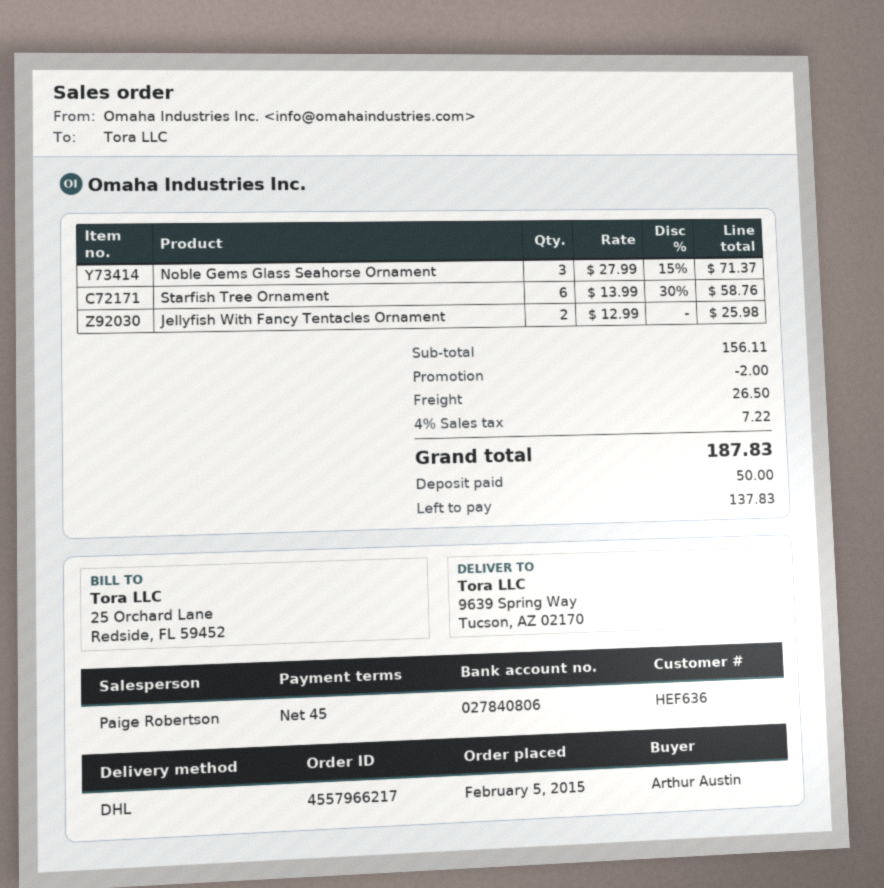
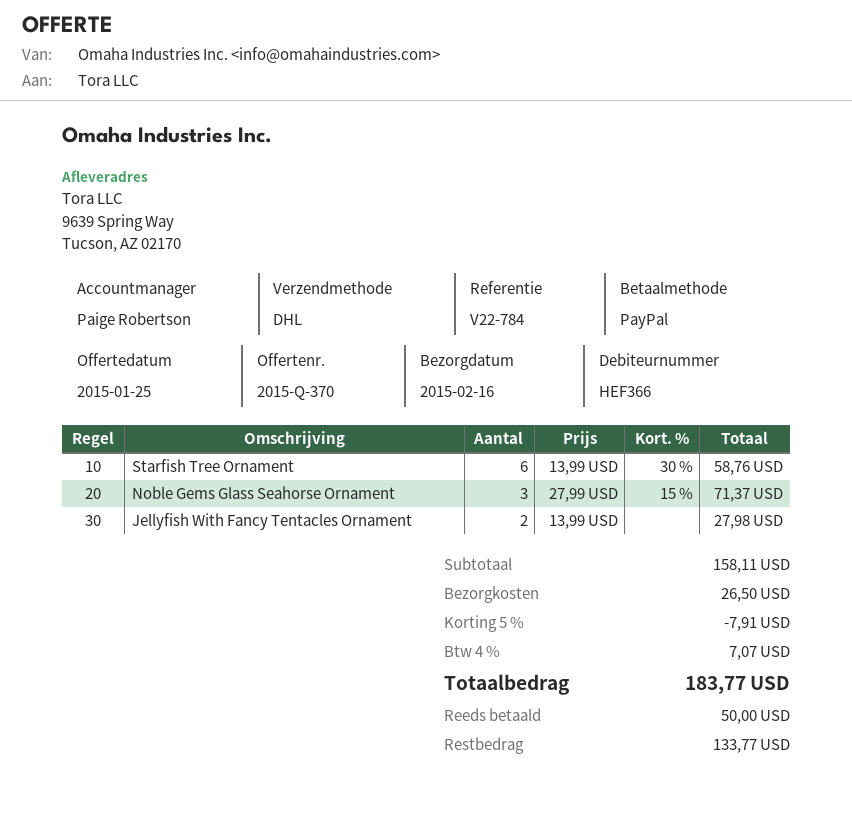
customer number: HEF636 -> HEF366
Jellyfish With Fancy Tentacles Ornament: 2 x 12.99 = 25.98 -> 2 x 13.99 = 27.98
subtotal: 156.11 -> 158.11
discount: 2.00 -> 7.91
tax: 4% = 7.22 -> 4% = 7.07
total: 187.83 -> 183.77
balance: 137.83 -> 133.77

